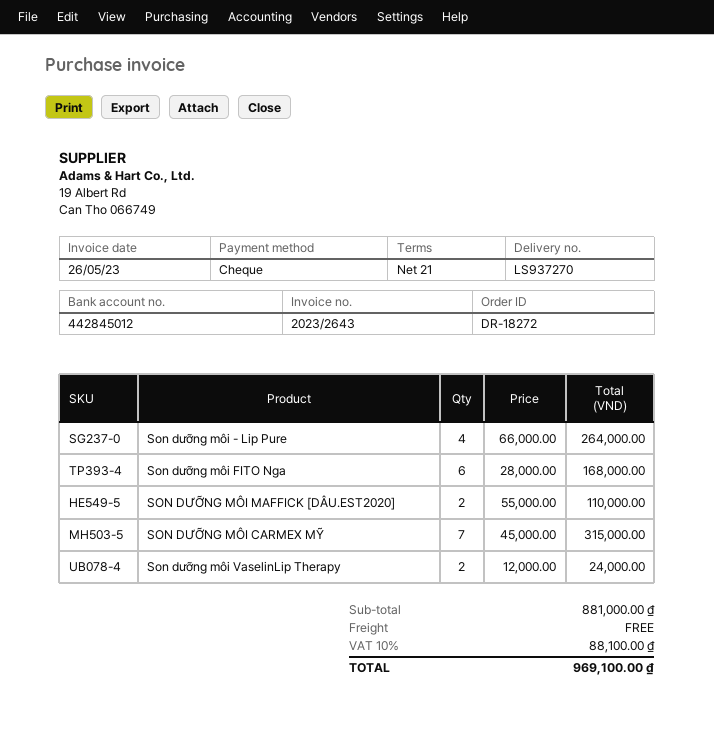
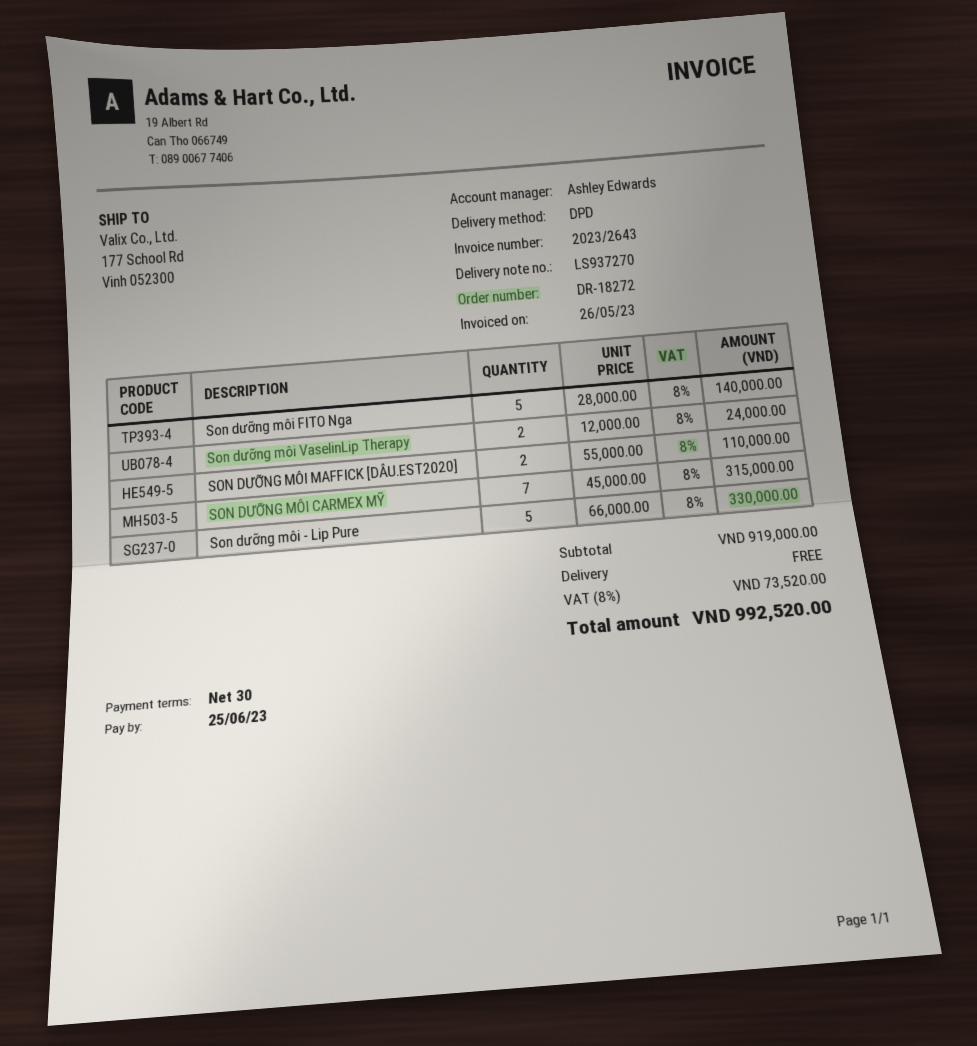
payment terms: 21 days -> 30 days
Son dưỡng môi - Lip Pure: 4 x 66000.00 = 264000.00 -> 5 x 66000.00 = 330000.00
Son dưỡng môi FITO Nga: 6 x 28000.00 = 168000.00 -> 5 x 28000.00 = 140000.00
subtotal: 881000.00 -> 919000.00
tax: 10% = 88100.00 -> 8% = 73520.00
total: 969100.00 -> 992520.00

